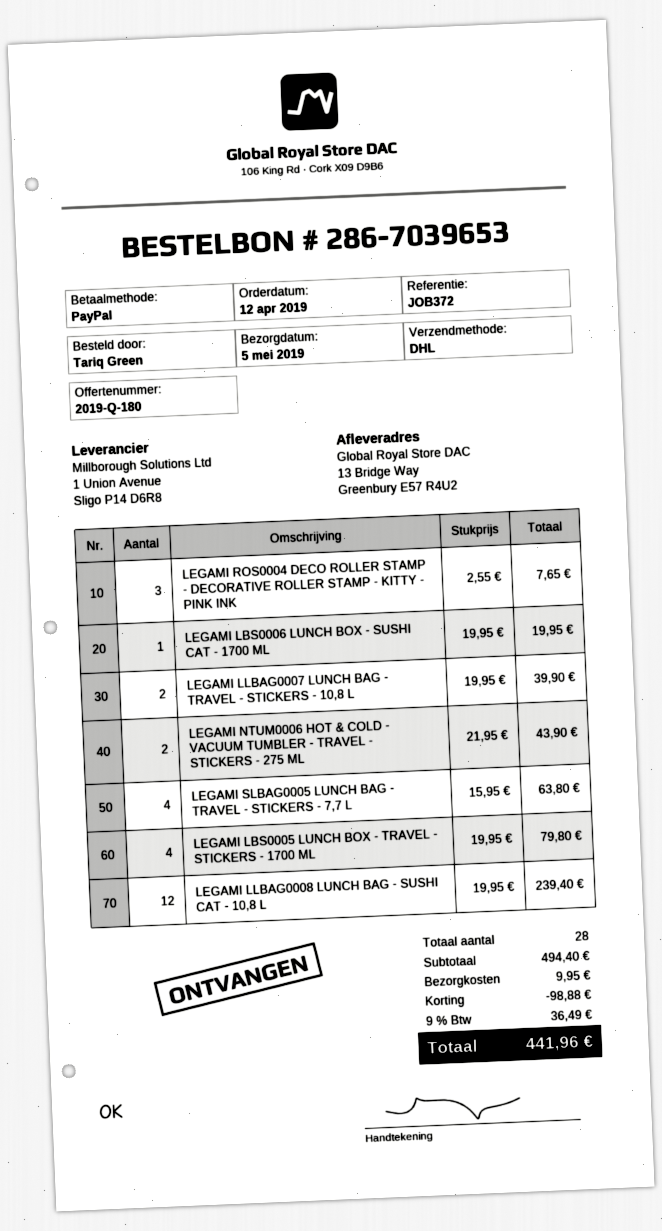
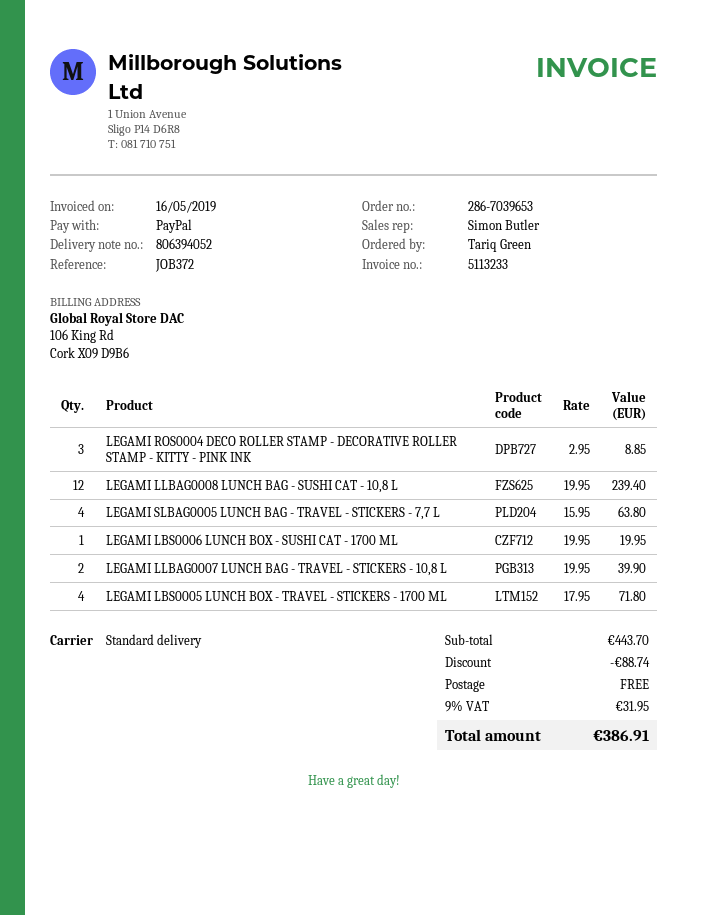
shipping method: DHL -> standard
LEGAMI ROS0004 DECO ROLLER STAMP - DECORATIVE ROLLER STAMP - KITTY - PINK INK: 3 x 2.55 = 7.65 -> 3 x 2.95 = 8.85
LEGAMI NTUM0006 HOT & COLD - VACUUM TUMBLER - TRAVEL - STICKERS - 275 ML: 2 x 21.95 = 43.90 -> none
LEGAMI LBS0005 LUNCH BOX - TRAVEL - STICKERS - 1700 ML: 4 x 19.95 = 79.80 -> 4 x 17.95 = 71.80
subtotal: 494.40 -> 443.70
discount: 98.88 -> 88.74
shipping: 9.95 -> 0.00
tax: 9% = 36.49 -> 9% = 31.95
total: 441.96 -> 386.91

